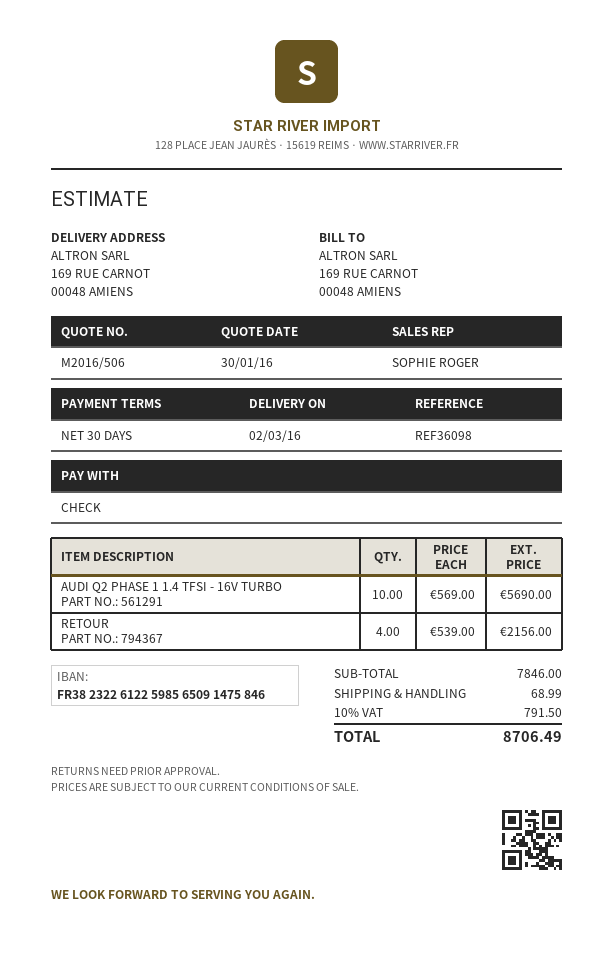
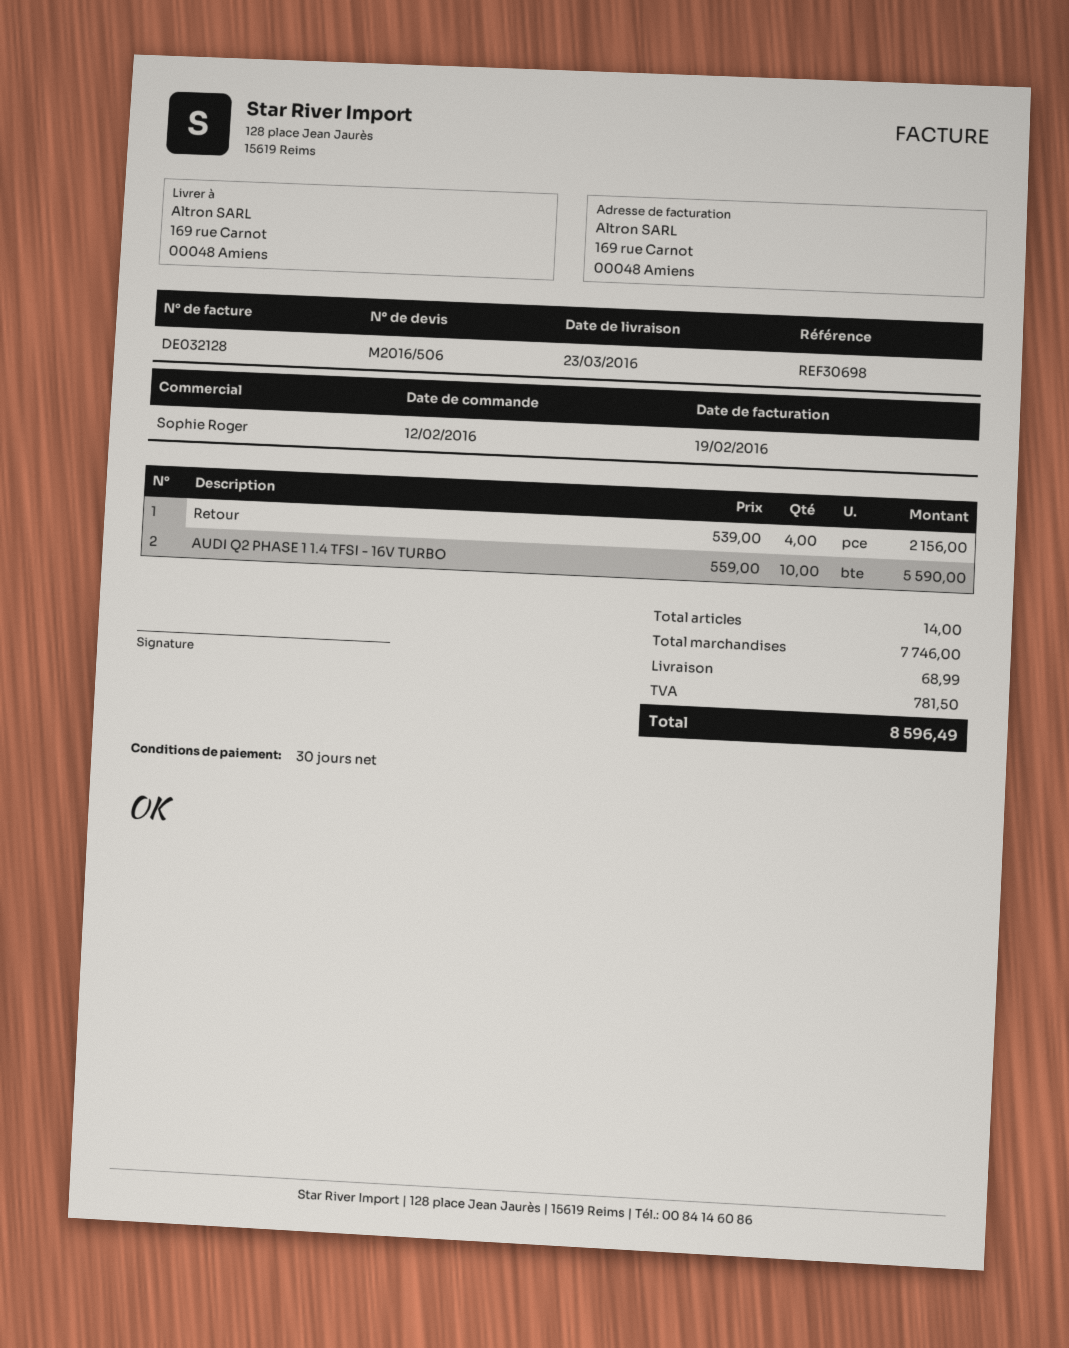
delivery date: 2016-03-02 -> 2016-03-23
reference: REF36098 -> REF30698
AUDI Q2 PHASE 1 1.4 TFSI - 16V TURBO: 10 x 569.00 = 5690.00 -> 10 x 559.00 = 5590.00
subtotal: 7846.00 -> 7746.00
tax: 791.50 -> 781.50
total: 8706.49 -> 8596.49

